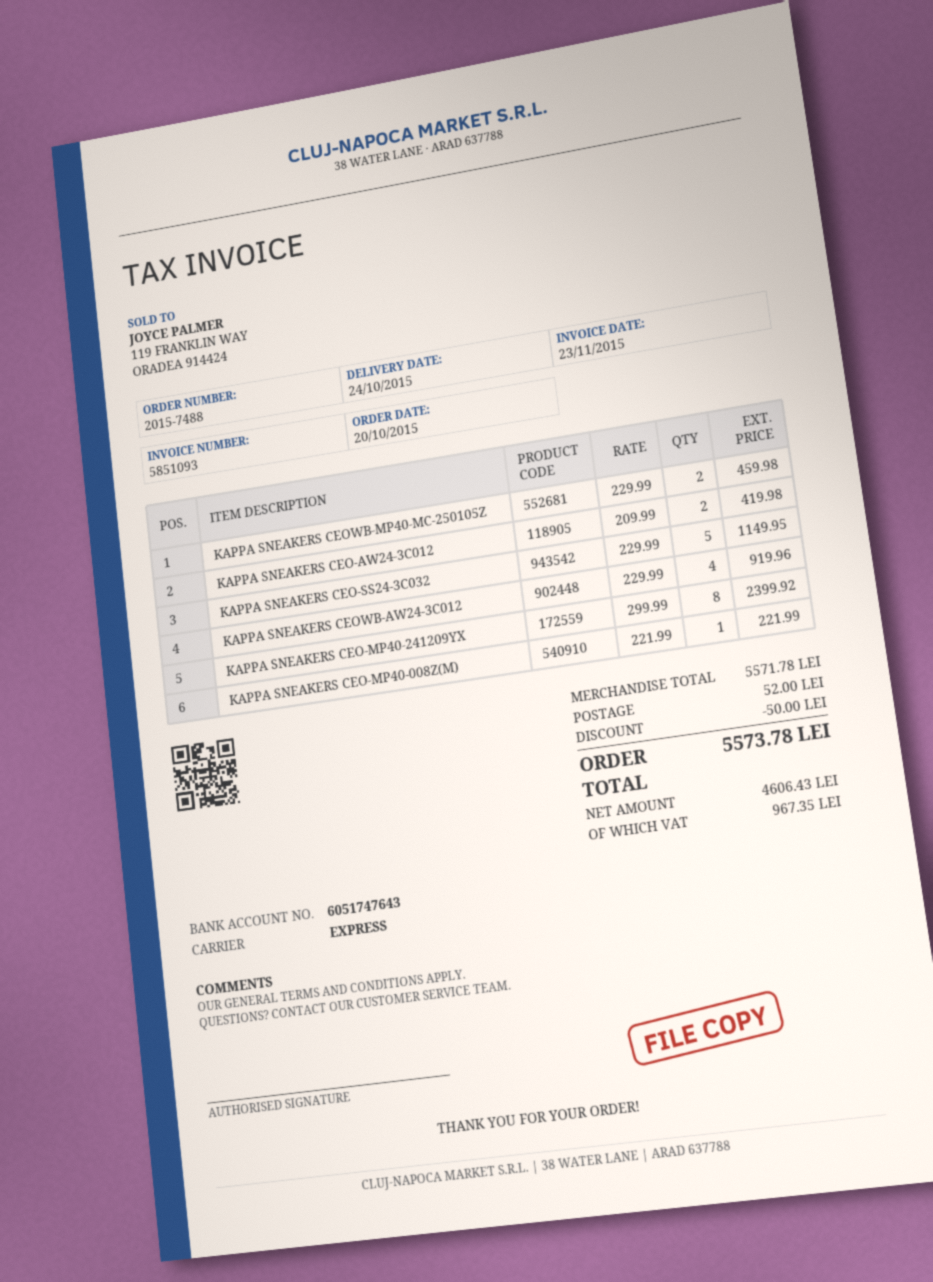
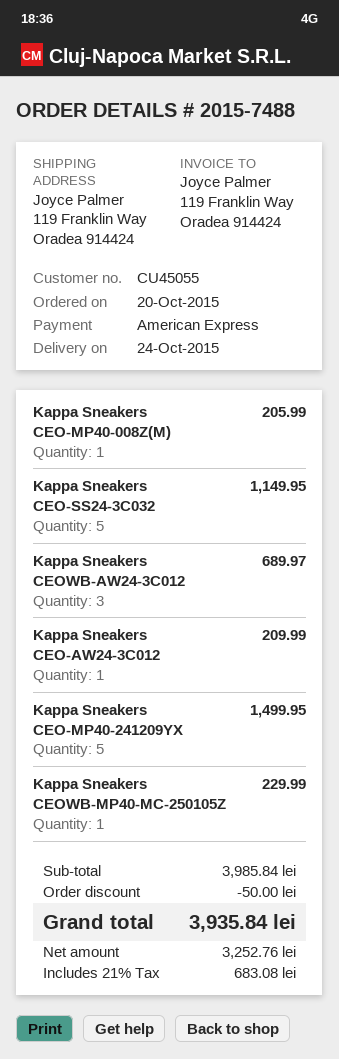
KAPPA SNEAKERS CEOWB-MP40-MC-250105Z: 2 for 459.98 -> 1 for 229.99
KAPPA SNEAKERS CEO-AW24-3C012: 2 for 419.98 -> 1 for 209.99
KAPPA SNEAKERS CEOWB-AW24-3C012: 4 for 919.96 -> 3 for 689.97
KAPPA SNEAKERS CEO-MP40-241209YX: 8 for 2399.92 -> 5 for 1499.95
KAPPA SNEAKERS CEO-MP40-008Z(M): 1 for 221.99 -> 1 for 205.99
subtotal: 5571.78 -> 3985.84
shipping: 52.00 -> none
net: 4606.43 -> 3252.76
tax: 967.35 -> 683.08
total: 5573.78 -> 3935.84

